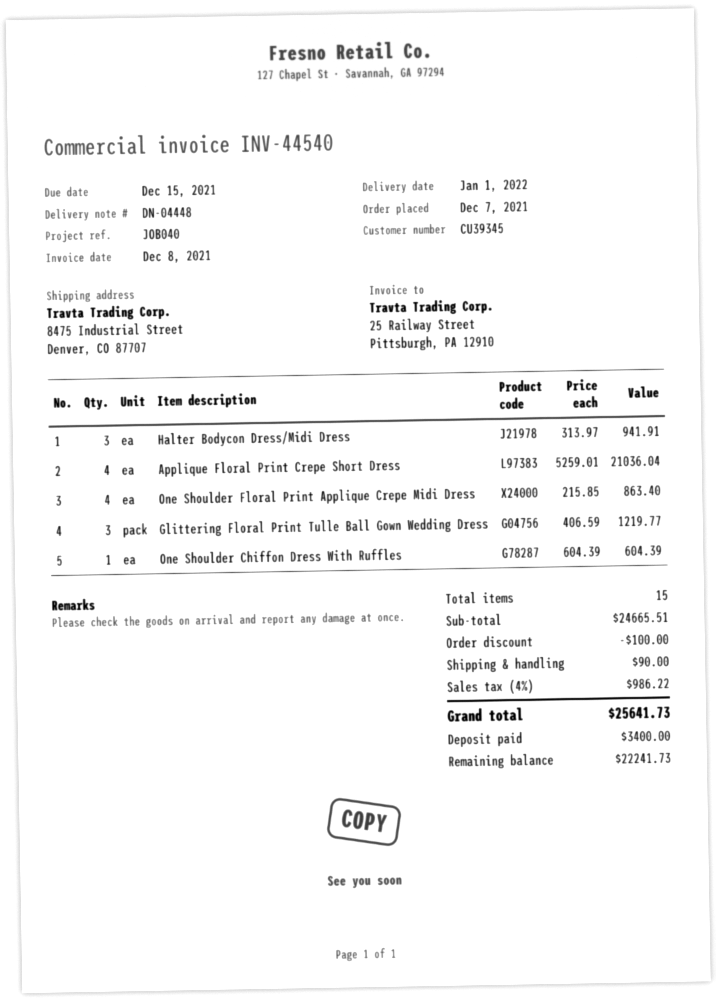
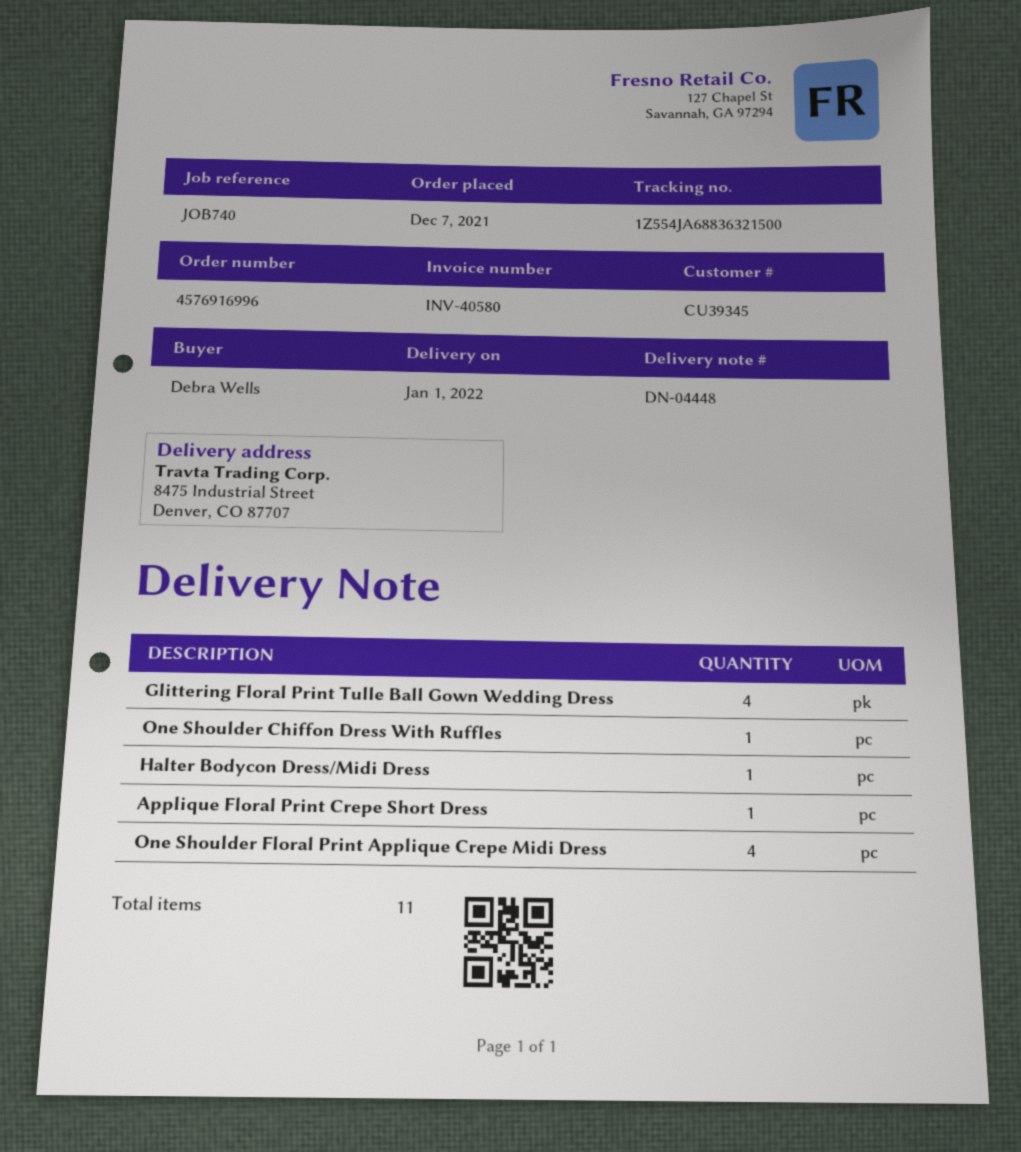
invoice number: INV-44540 -> INV-40580
reference: JOB040 -> JOB740
Halter Bodycon Dress/Midi Dress: 3 -> 1
Applique Floral Print Crepe Short Dress: 4 -> 1
Glittering Floral Print Tulle Ball Gown Wedding Dress: 3 -> 4
total quantity: 15 -> 11

